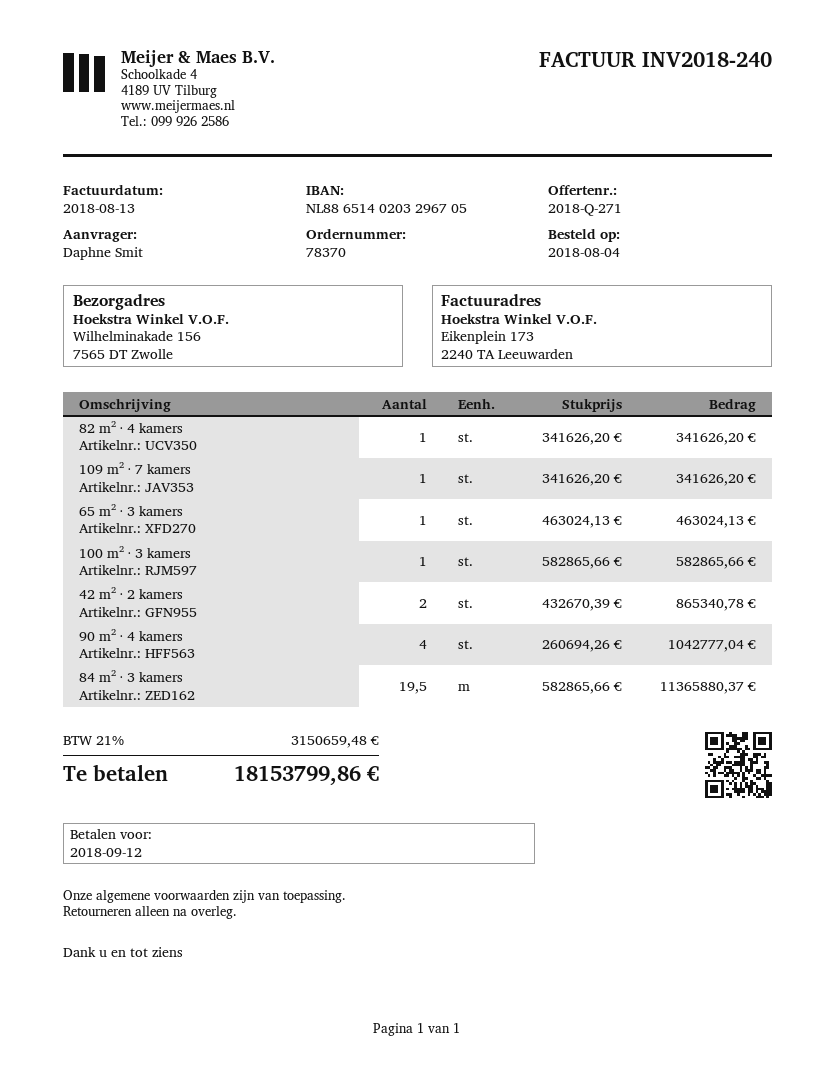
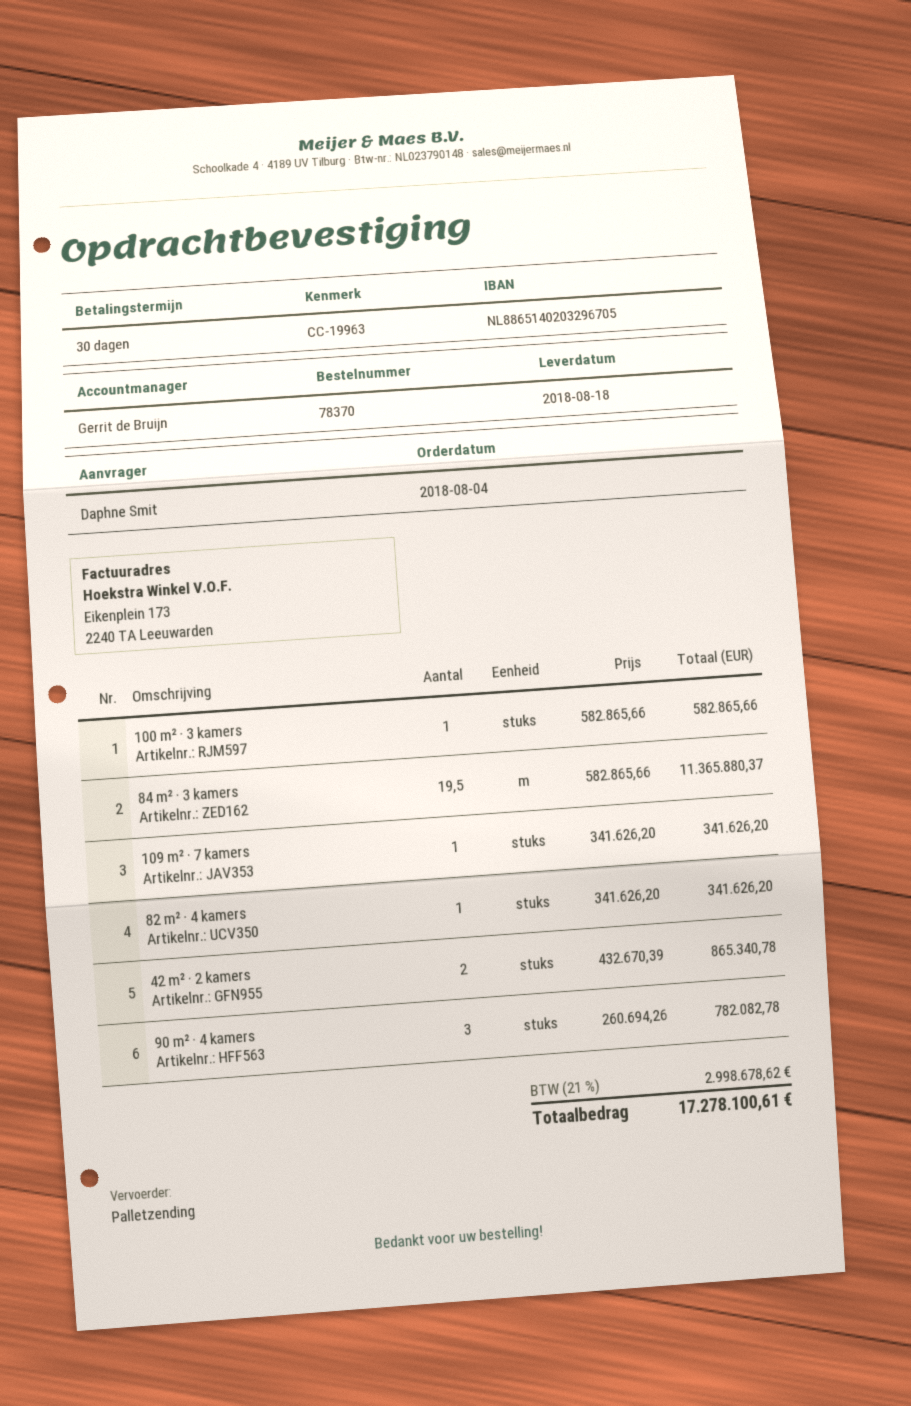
65 m² · 3 kamers: 1 x 463024.13 = 463024.13 -> none
90 m² · 4 kamers: 4 x 260694.26 = 1042777.04 -> 3 x 260694.26 = 782082.78
tax: 21% = 3150659.48 -> 21% = 2998678.62
total: 18153799.86 -> 17278100.61

